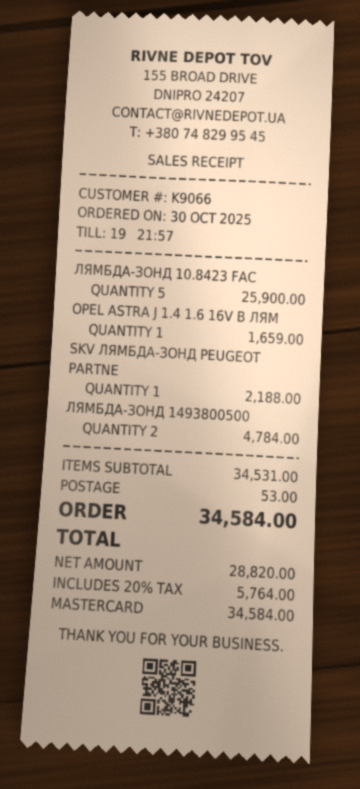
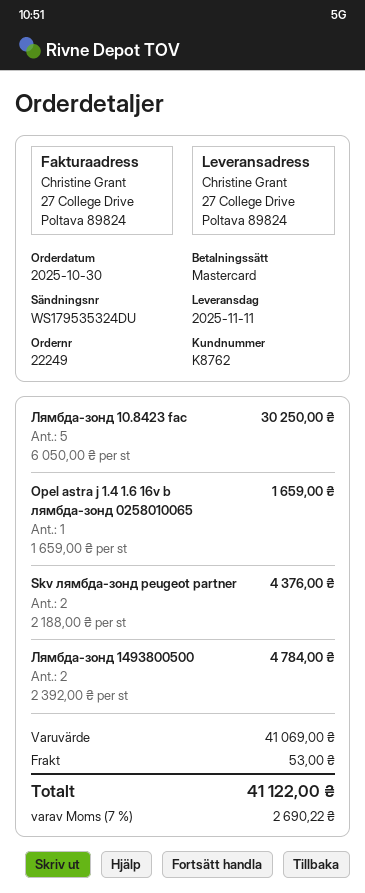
customer number: K9066 -> K8762
ЛЯМБДА-ЗОНД 10.8423 FAC: 5 for 25900.00 -> 5 for 30250.00
SKV ЛЯМБДА-ЗОНД PEUGEOT PARTNE: 1 for 2188.00 -> 2 for 4376.00
subtotal: 34531.00 -> 41069.00
tax: 20% = 5764.00 -> 7% = 2690.22
total: 34584.00 -> 41122.00

